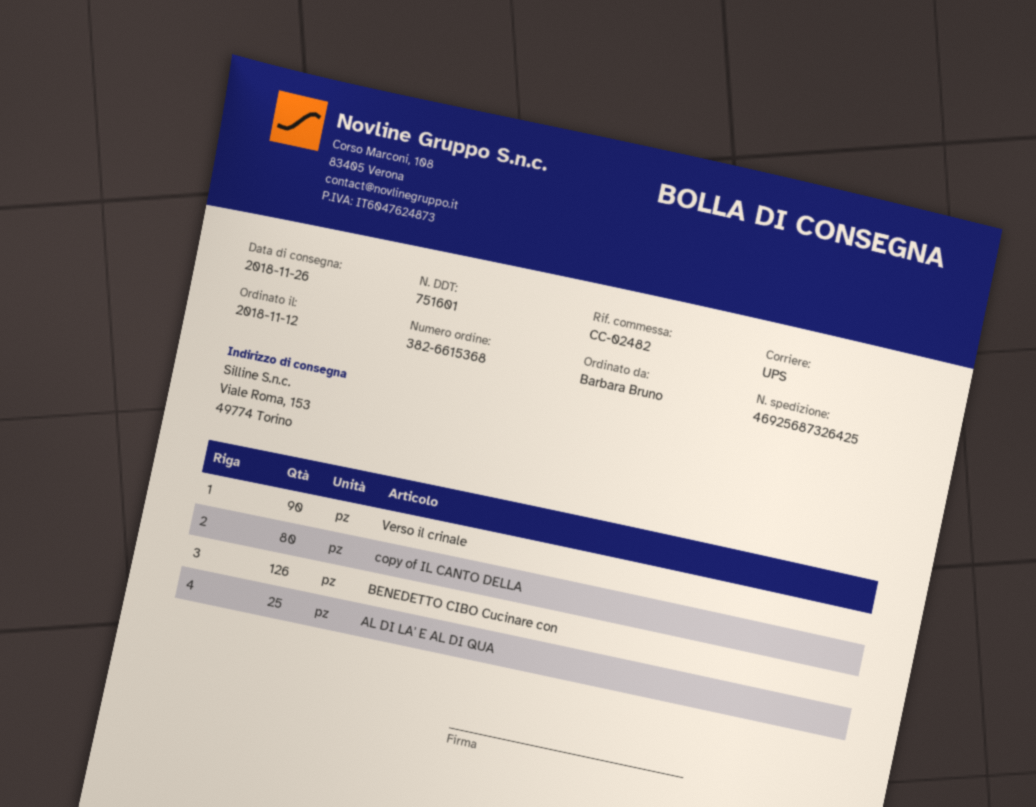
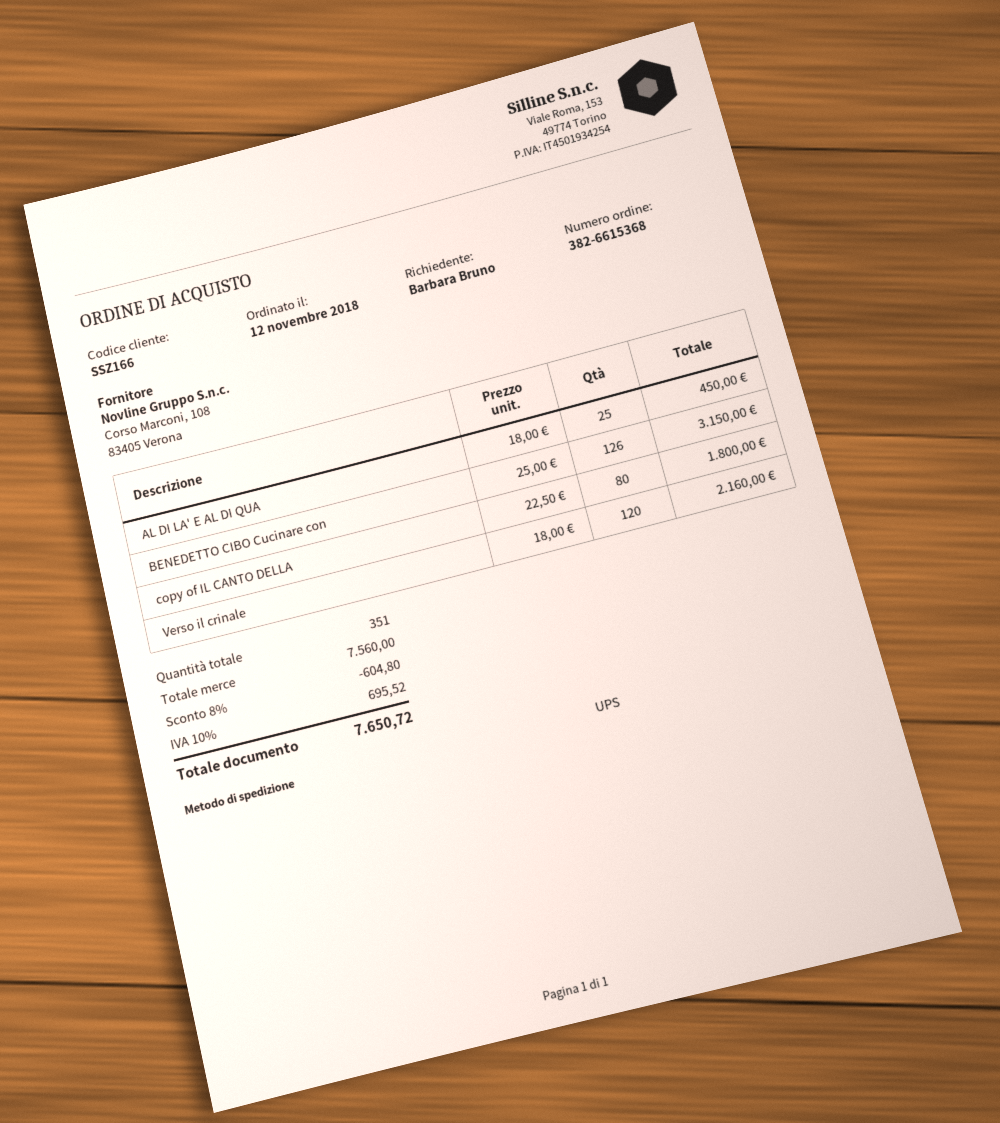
Verso il crinale: 90 -> 120

